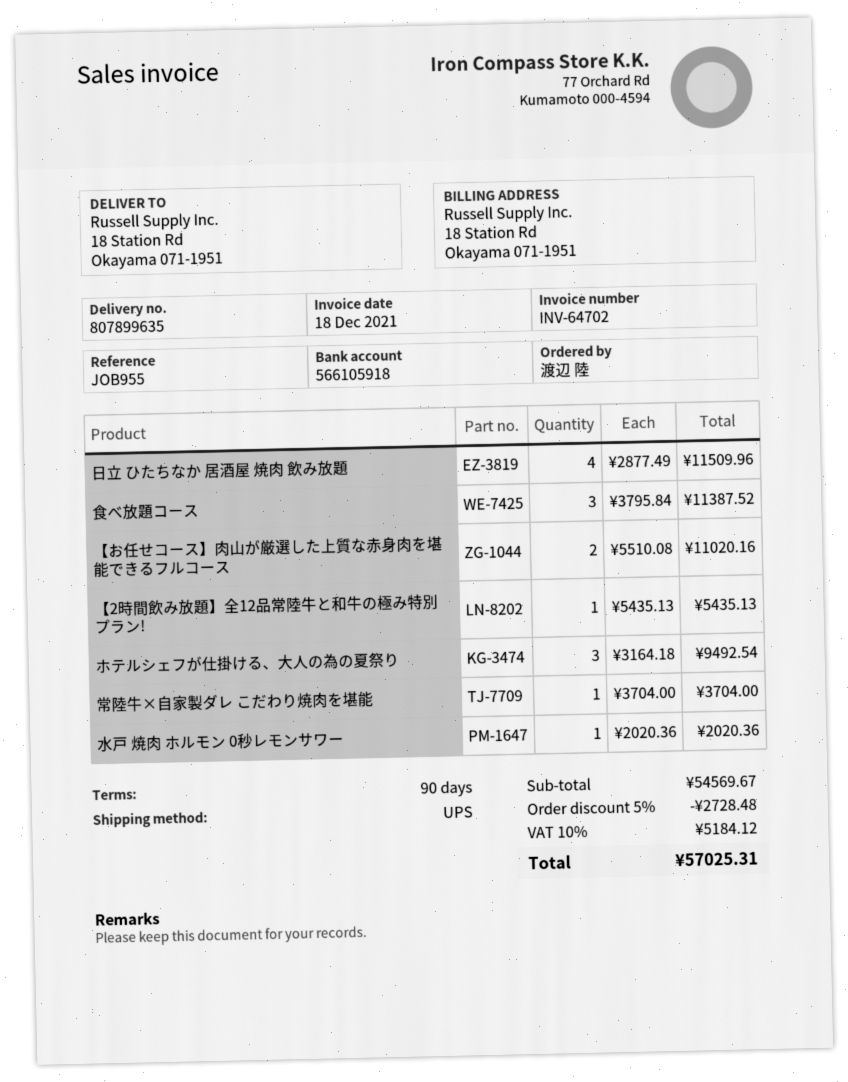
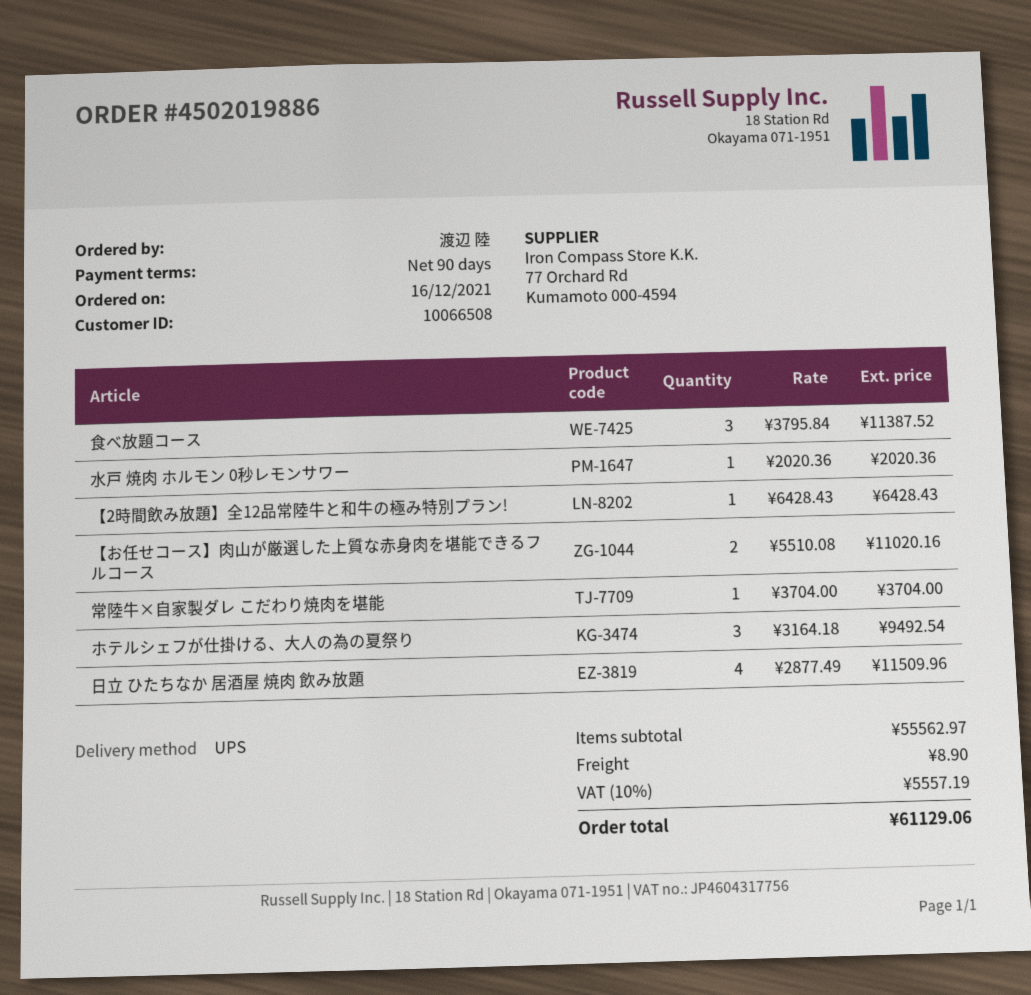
【2時間飲み放題】全12品常陸牛と和牛の極み特別プラン!: 1 x 5435.13 = 5435.13 -> 1 x 6428.43 = 6428.43
subtotal: 54569.67 -> 55562.97
discount: 5% = 2728.48 -> none
shipping: none -> 8.90
tax: 10% = 5184.12 -> 10% = 5557.19
total: 57025.31 -> 61129.06

